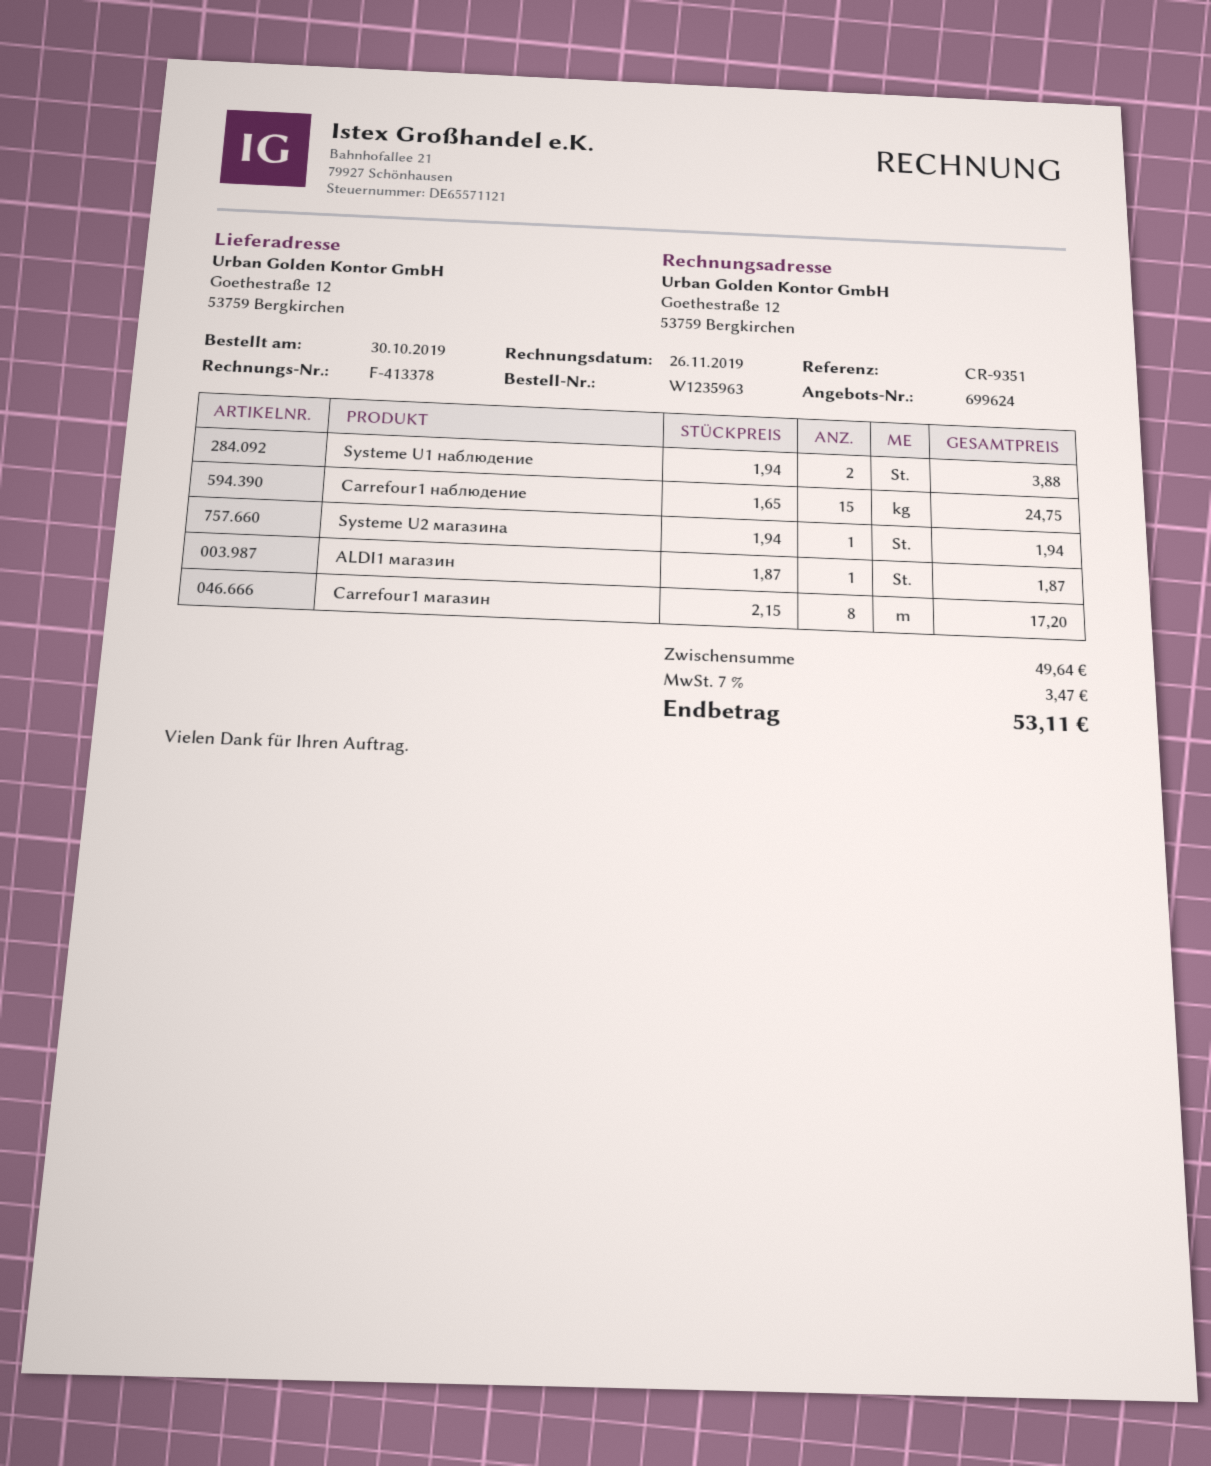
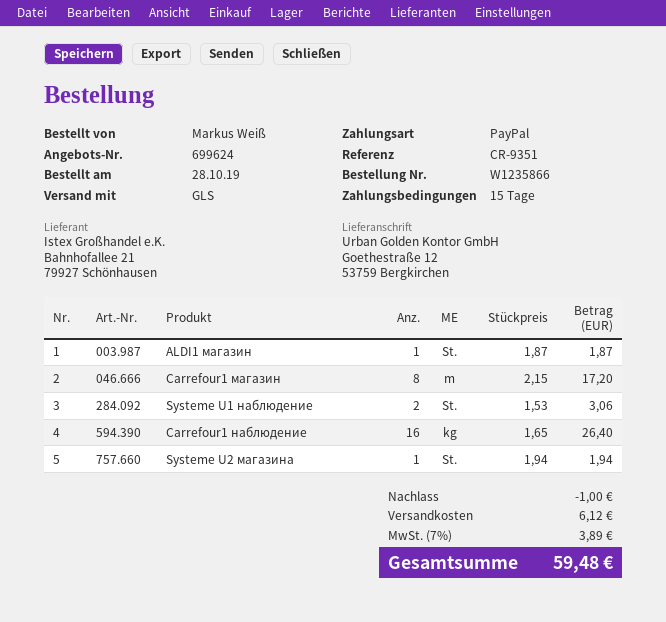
order number: W1235963 -> W1235866
order date: 2019-10-30 -> 2019-10-28
Systeme U1 наблюдение: 2 x 1.94 = 3.88 -> 2 x 1.53 = 3.06
Carrefour1 наблюдение: 15 x 1.65 = 24.75 -> 16 x 1.65 = 26.40
discount: none -> 1.00
shipping: none -> 6.12
tax: 7% = 3.47 -> 7% = 3.89
total: 53.11 -> 59.48

